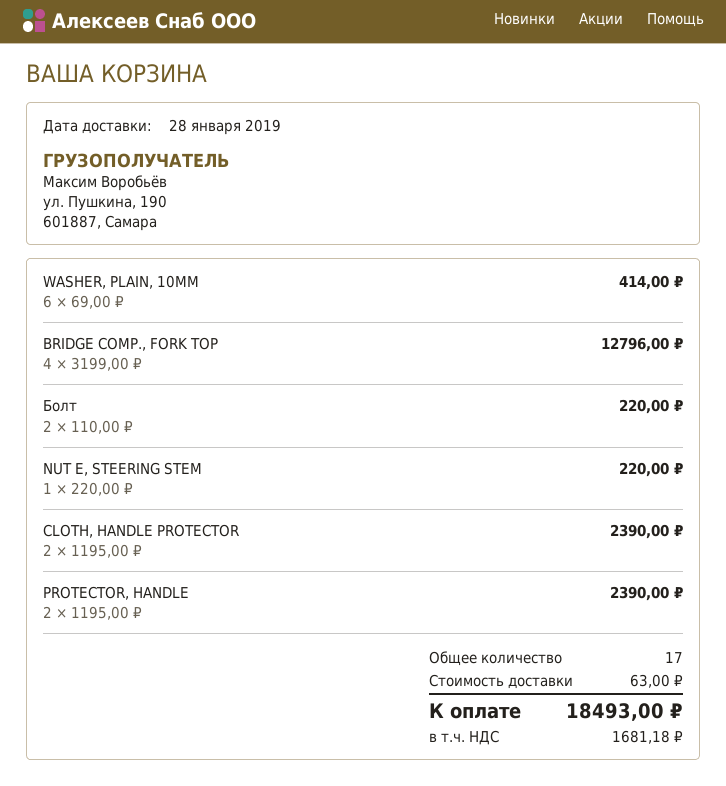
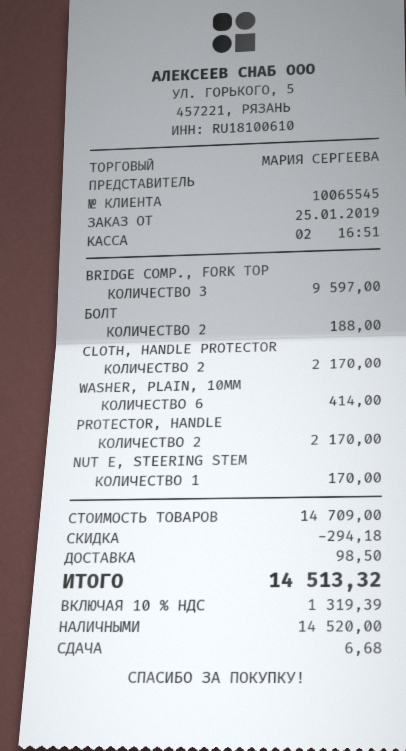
BRIDGE COMP., FORK TOP: 4 for 12796.00 -> 3 for 9597.00
Болт: 2 for 220.00 -> 2 for 188.00
NUT E, STEERING STEM: 1 for 220.00 -> 1 for 170.00
CLOTH, HANDLE PROTECTOR: 2 for 2390.00 -> 2 for 2170.00
PROTECTOR, HANDLE: 2 for 2390.00 -> 2 for 2170.00
discount: none -> 294.18
shipping: 63.00 -> 98.50
tax: 1681.18 -> 1319.39
total: 18493.00 -> 14513.32

